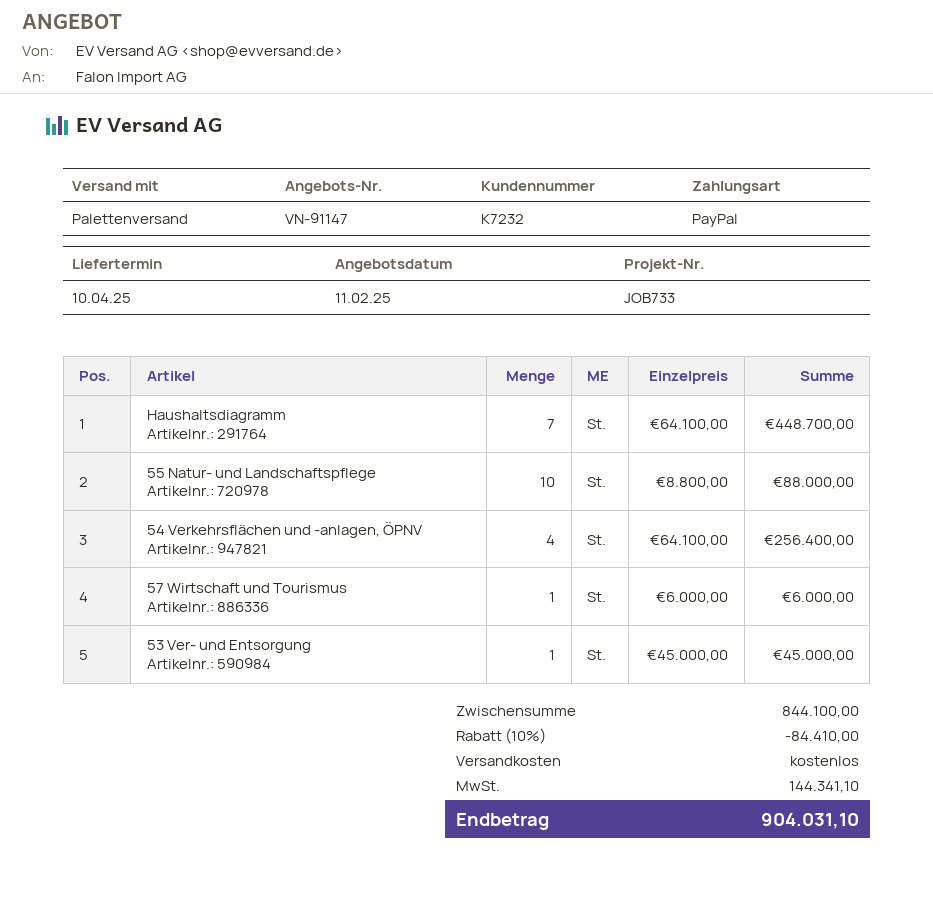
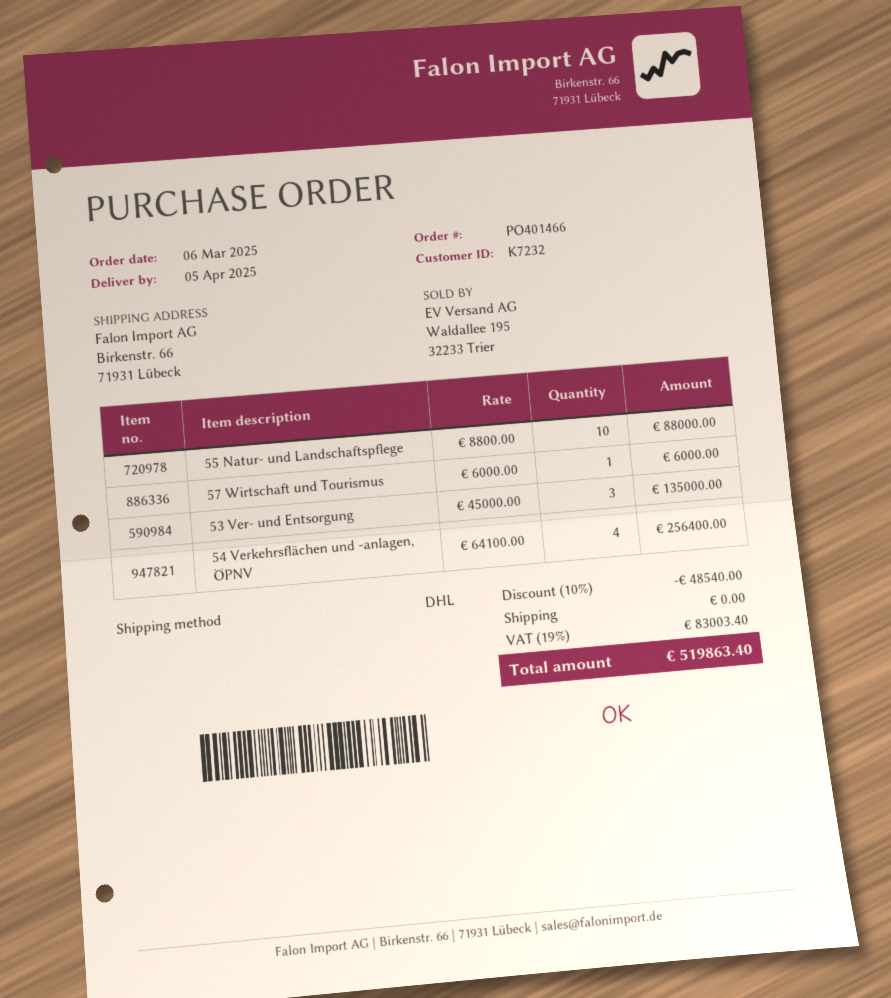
delivery date: 2025-04-10 -> 2025-04-05
shipping method: pallet freight -> DHL
Haushaltsdiagramm: 7 x 64100.00 = 448700.00 -> none
53 Ver- und Entsorgung: 1 x 45000.00 = 45000.00 -> 3 x 45000.00 = 135000.00
discount: 10% = 84410.00 -> 10% = 48540.00
tax: 144341.10 -> 83003.40
total: 904031.10 -> 519863.40

